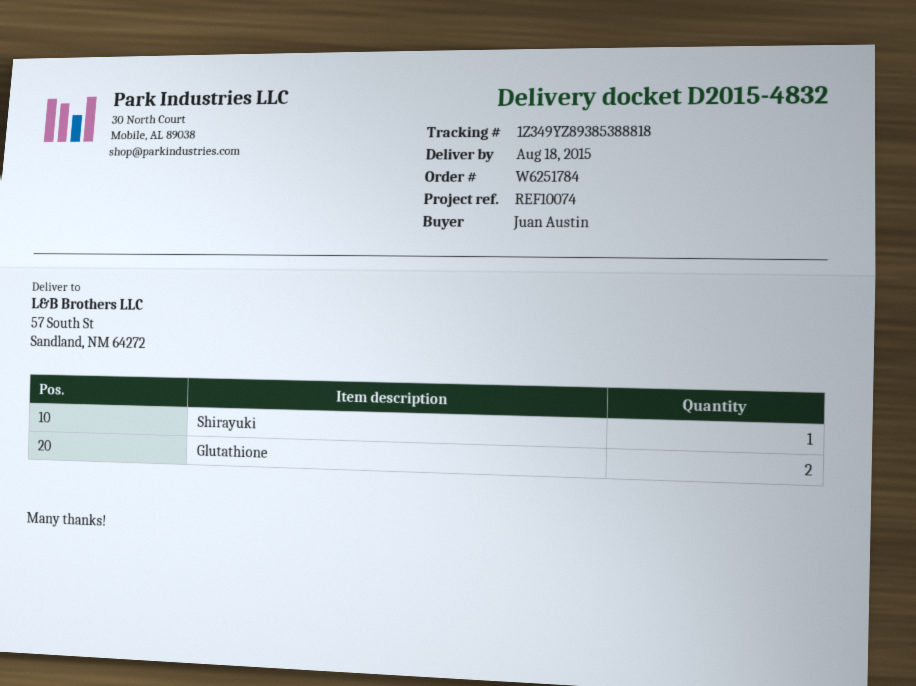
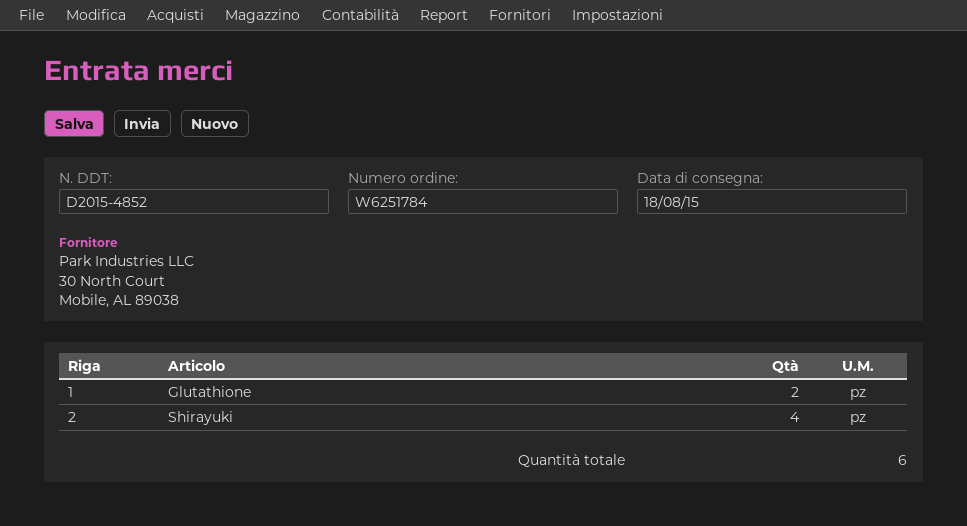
delivery note number: D2015-4832 -> D2015-4852
Shirayuki: 1 -> 4

